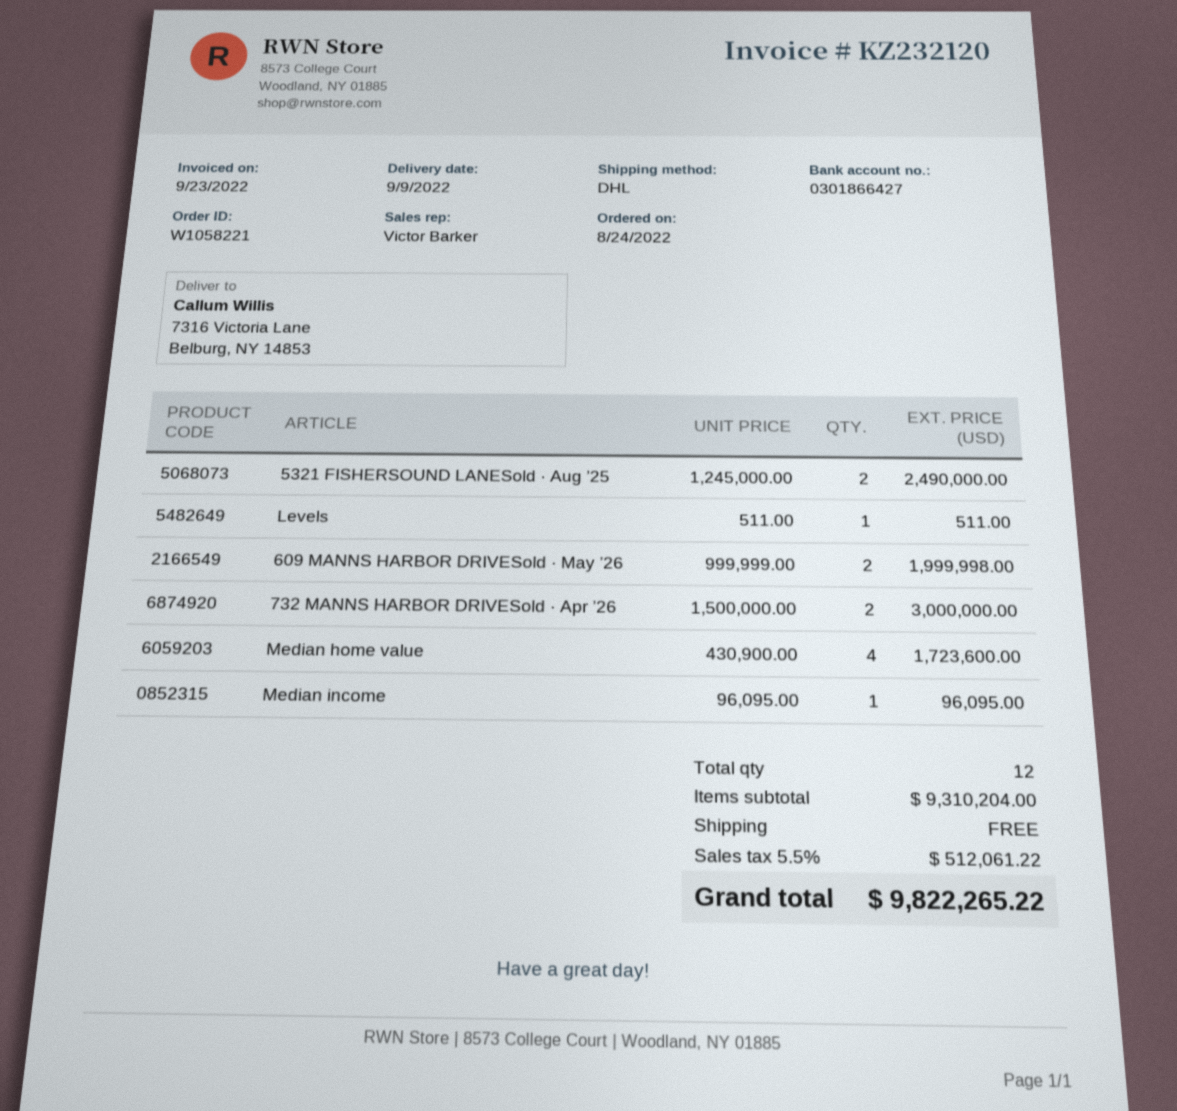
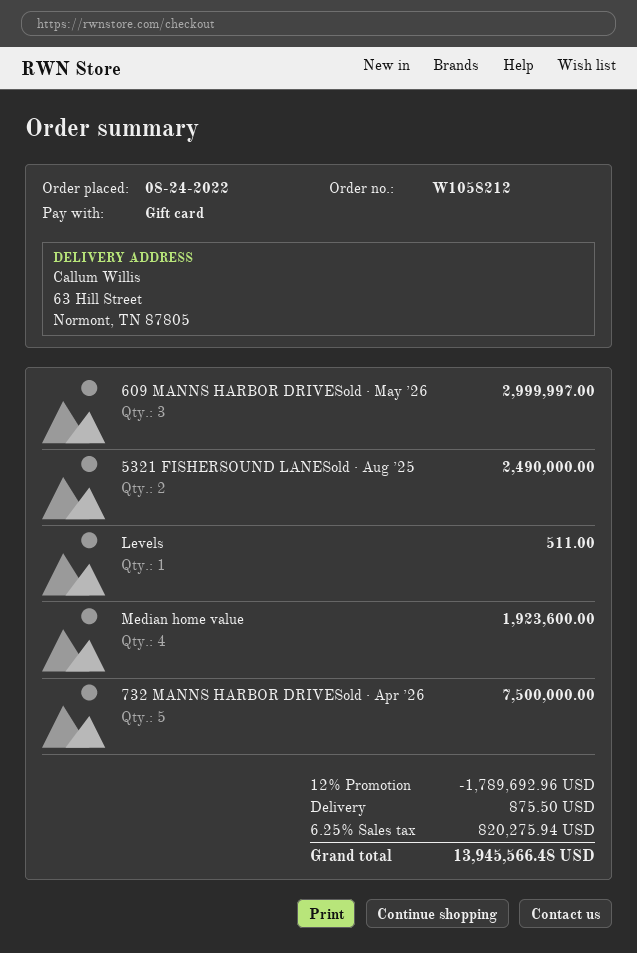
order number: W1058221 -> W1058212
ship to: 7316 Victoria Lane, Belburg, NY 14853 -> 63 Hill Street, Normont, TN 87805
609 MANNS HARBOR DRIVESold · May ’26: 2 for 1999998.00 -> 3 for 2999997.00
732 MANNS HARBOR DRIVESold · Apr ’26: 2 for 3000000.00 -> 5 for 7500000.00
Median home value: 4 for 1723600.00 -> 4 for 1923600.00
Median income: 1 for 96095.00 -> none
discount: none -> 12% = 1789692.96
shipping: 0.00 -> 875.50
tax: 5.5% = 512061.22 -> 6.25% = 820275.94
total: 9822265.22 -> 13945566.48

